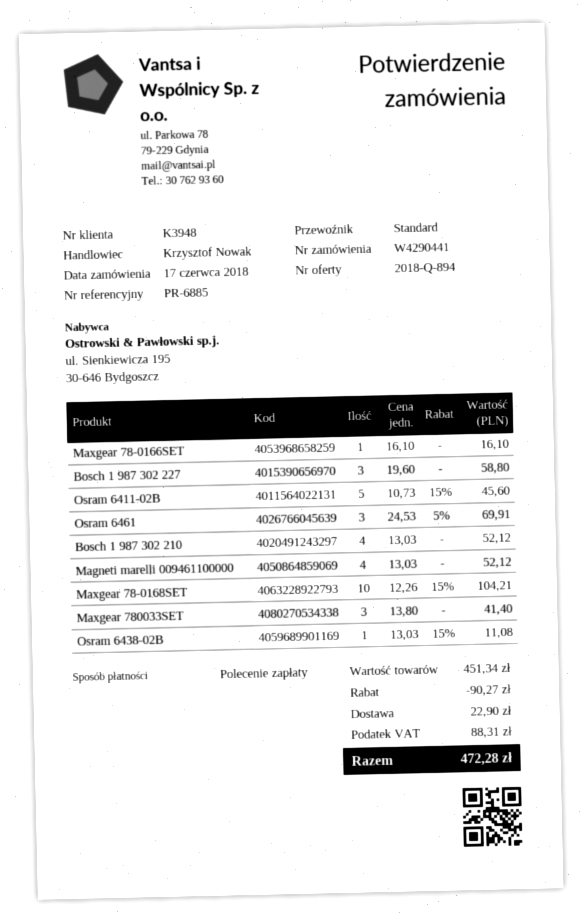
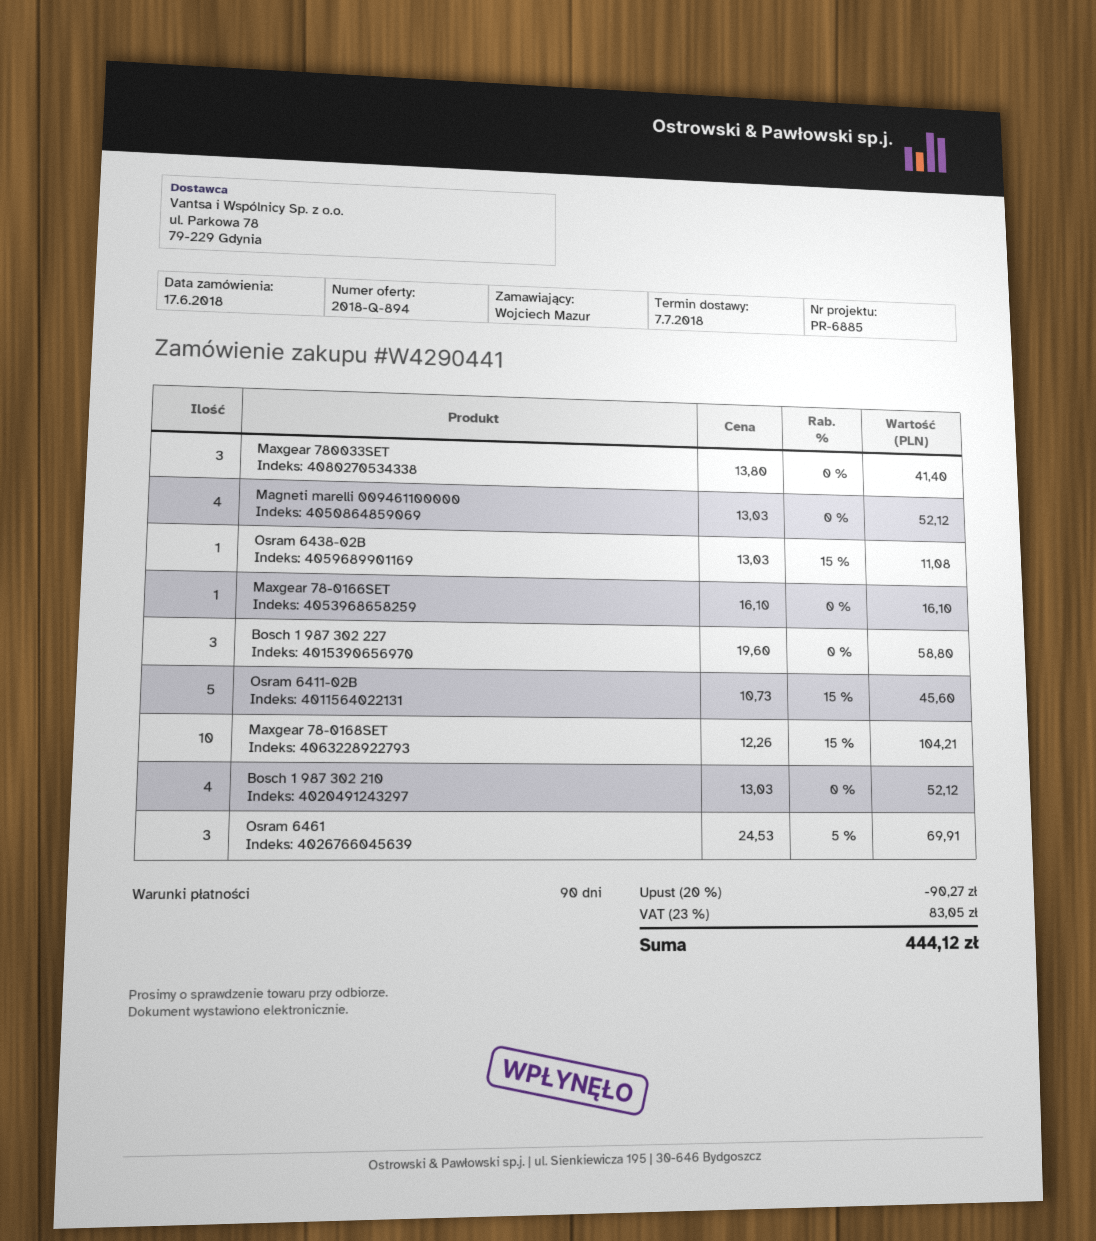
shipping: 22.90 -> none
tax: 88.31 -> 83.05
total: 472.28 -> 444.12

